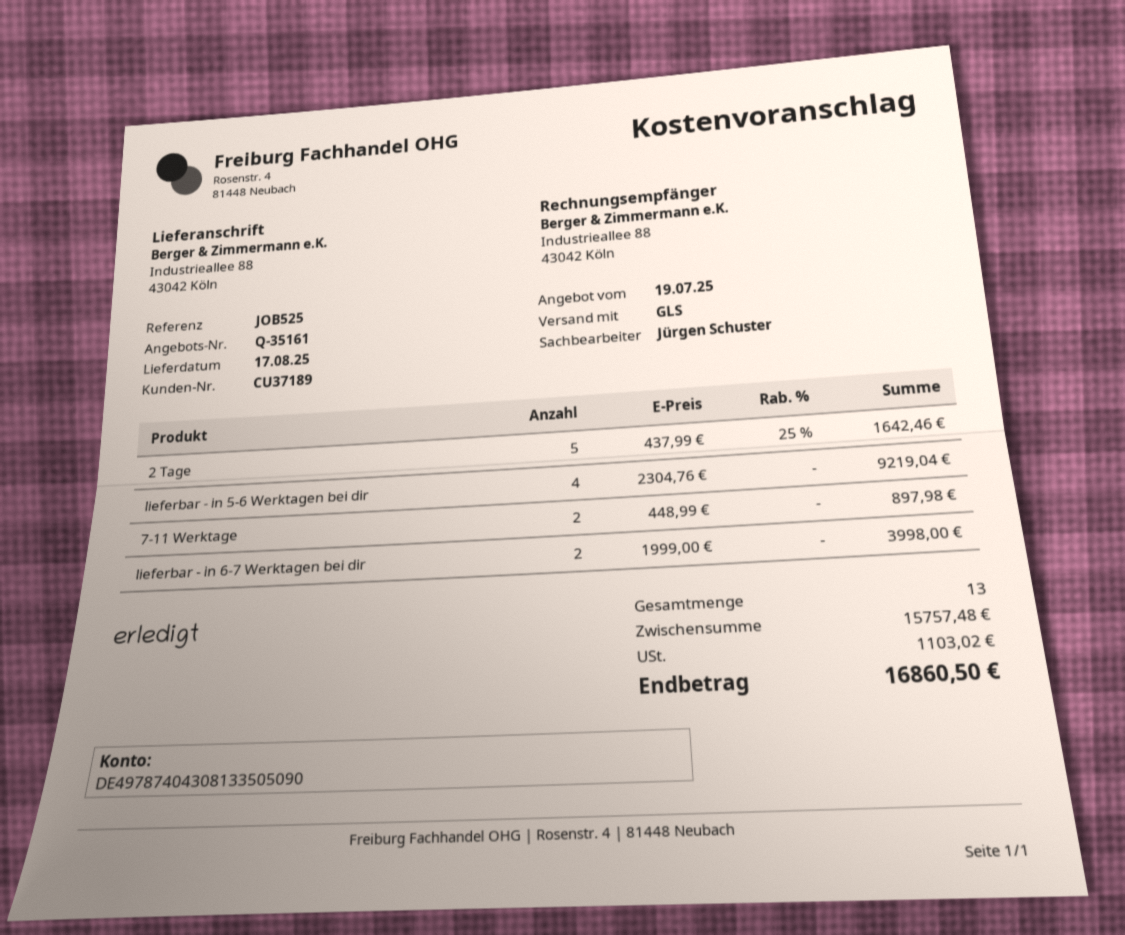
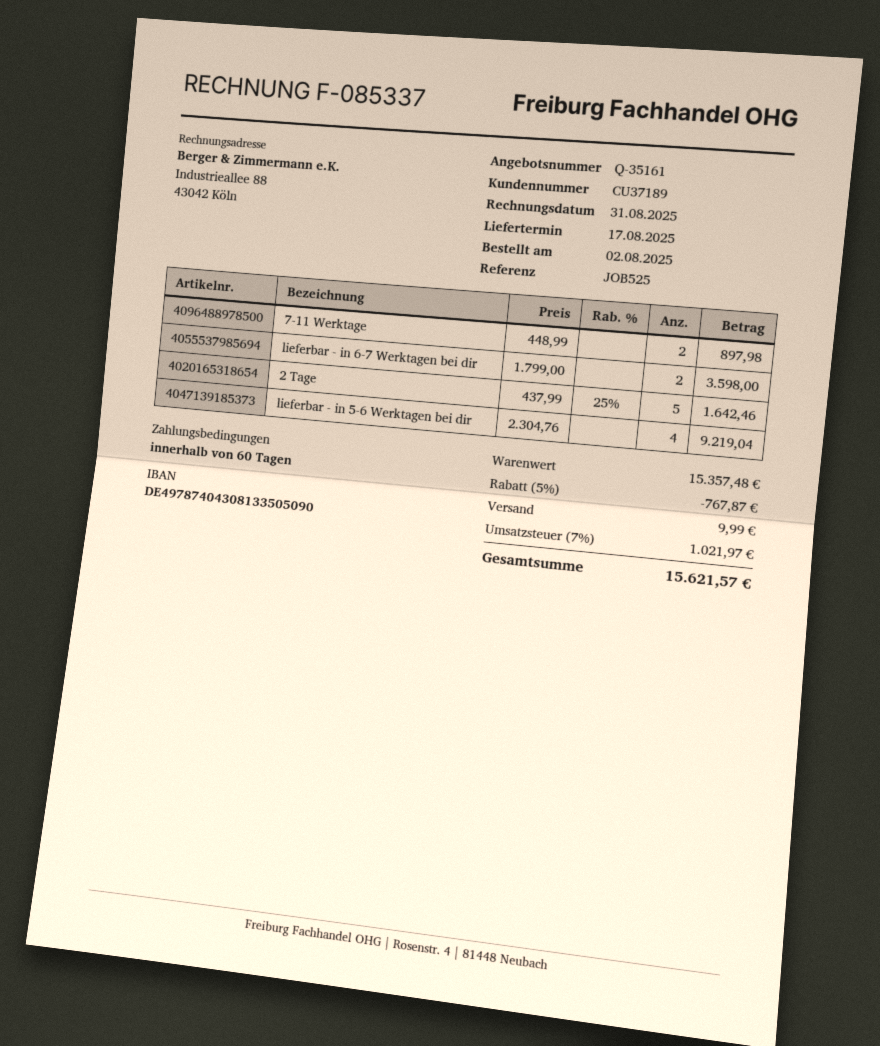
lieferbar - in 6-7 Werktagen bei dir: 2 x 1999.00 = 3998.00 -> 2 x 1799.00 = 3598.00
subtotal: 15757.48 -> 15357.48
discount: none -> 5% = 767.87
shipping: none -> 9.99
tax: 1103.02 -> 1021.97
total: 16860.50 -> 15621.57

